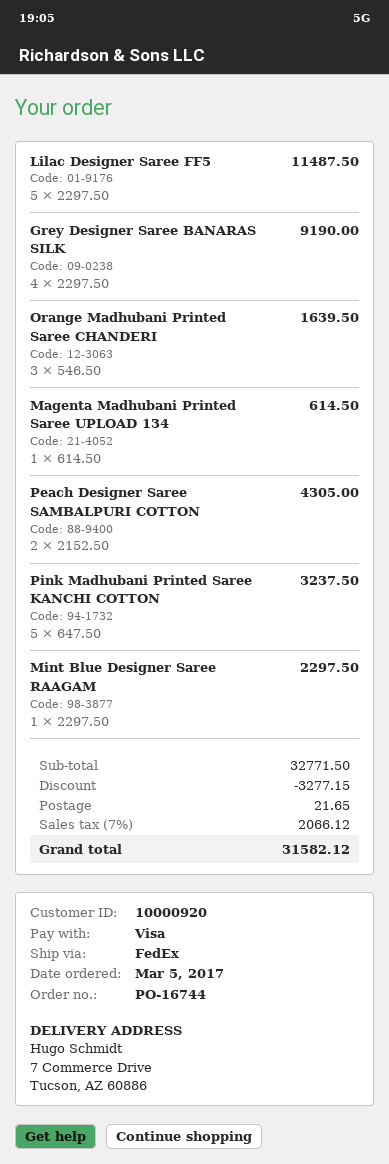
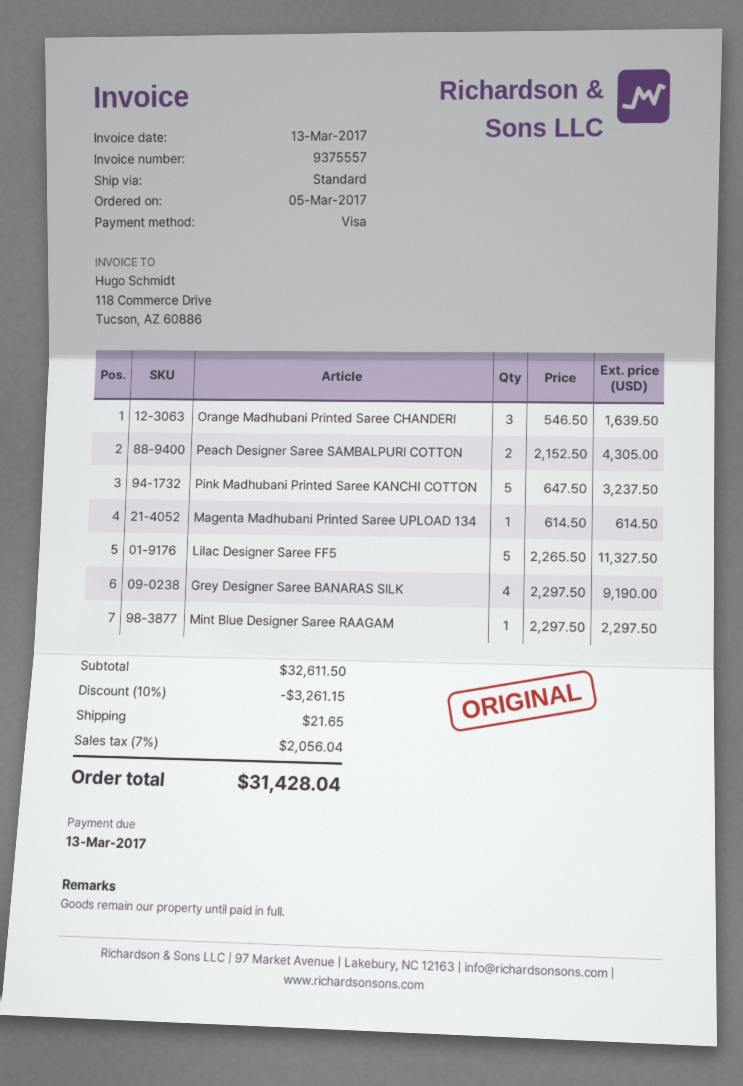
shipping method: FedEx -> standard
Lilac Designer Saree FF5: 5 x 2297.50 = 11487.50 -> 5 x 2265.50 = 11327.50
subtotal: 32771.50 -> 32611.50
discount: 3277.15 -> 3261.15
tax: 7% = 2066.12 -> 7% = 2056.04
total: 31582.12 -> 31428.04

